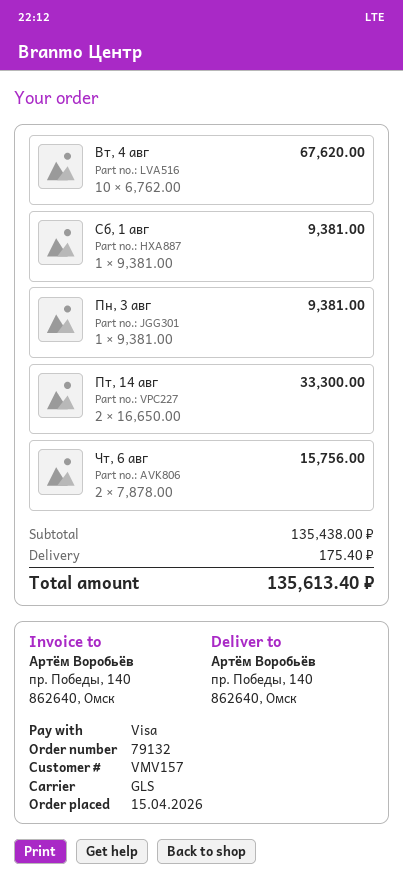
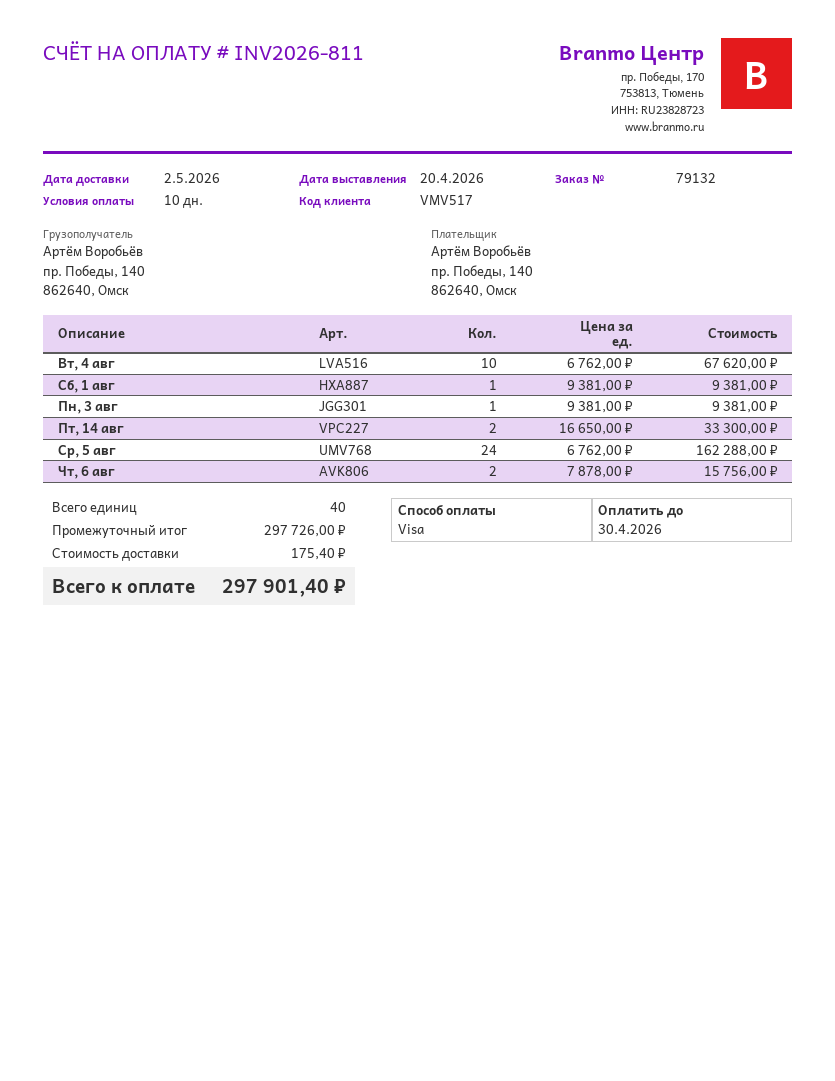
customer number: VMV157 -> VMV517
Ср, 5 авг: none -> 24 x 6762.00 = 162288.00
subtotal: 135438.00 -> 297726.00
total: 135613.40 -> 297901.40

